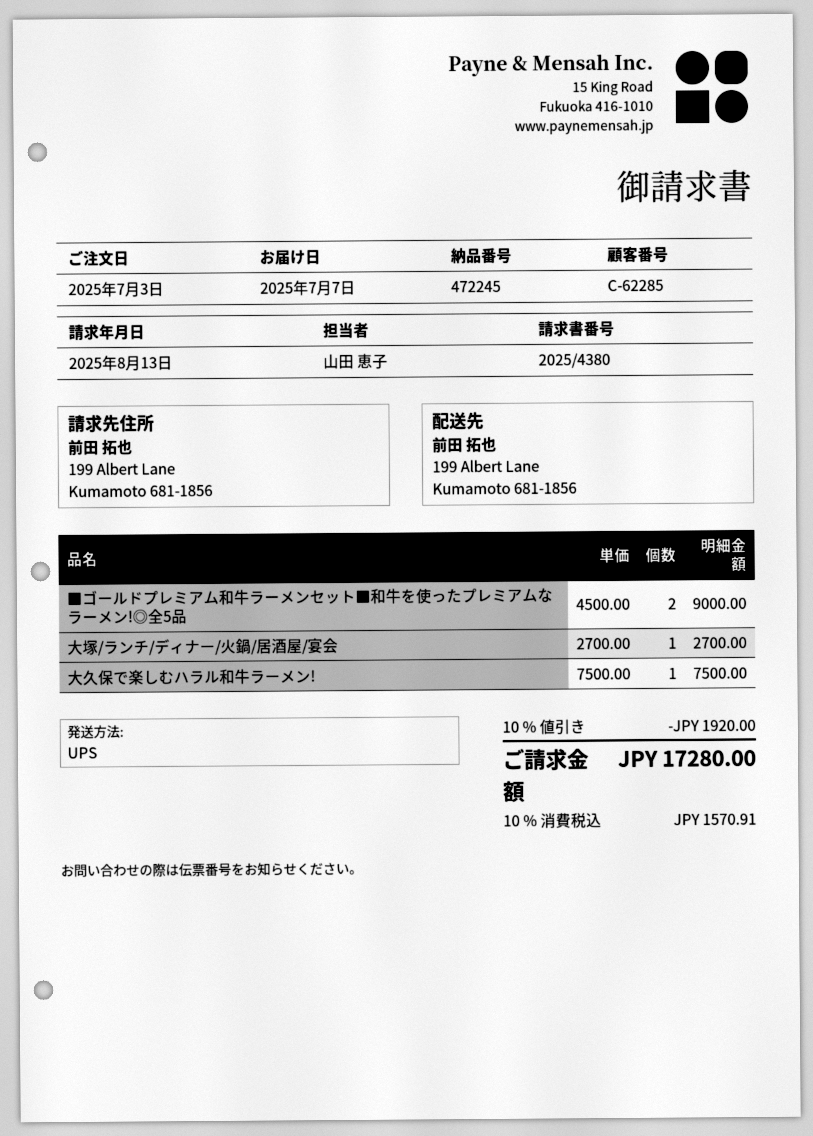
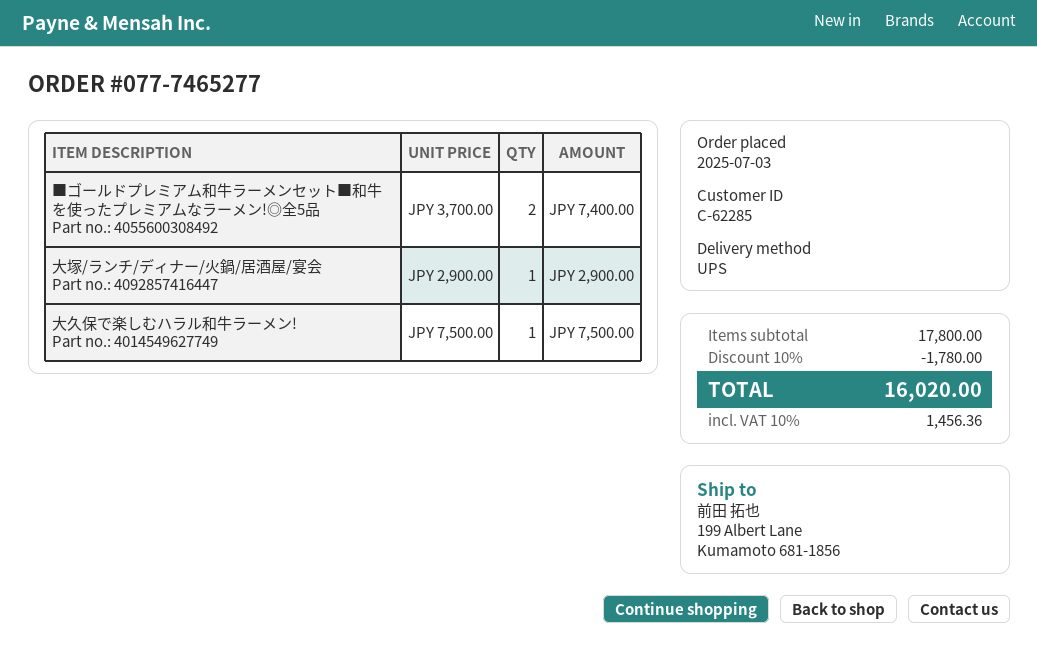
■ゴールドプレミアム和牛ラーメンセット■和牛を使ったプレミアムなラーメン!◎全5品: 2 x 4500.00 = 9000.00 -> 2 x 3700.00 = 7400.00
大塚/ランチ/ディナー/火鍋/居酒屋/宴会: 1 x 2700.00 = 2700.00 -> 1 x 2900.00 = 2900.00
discount: 10% = 1920.00 -> 10% = 1780.00
tax: 10% = 1570.91 -> 10% = 1456.36
total: 17280.00 -> 16020.00

